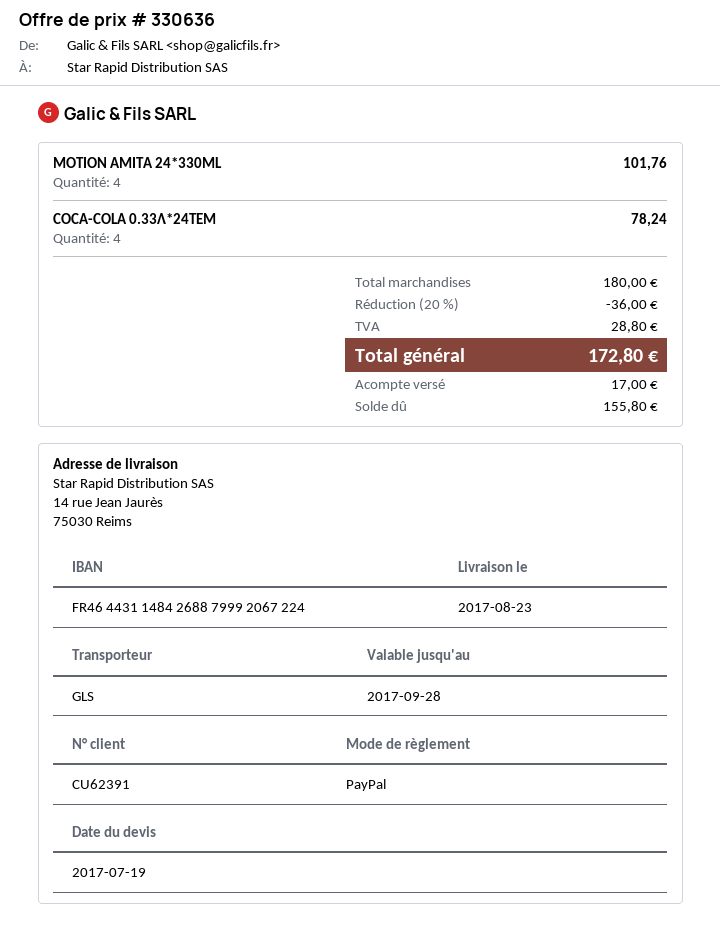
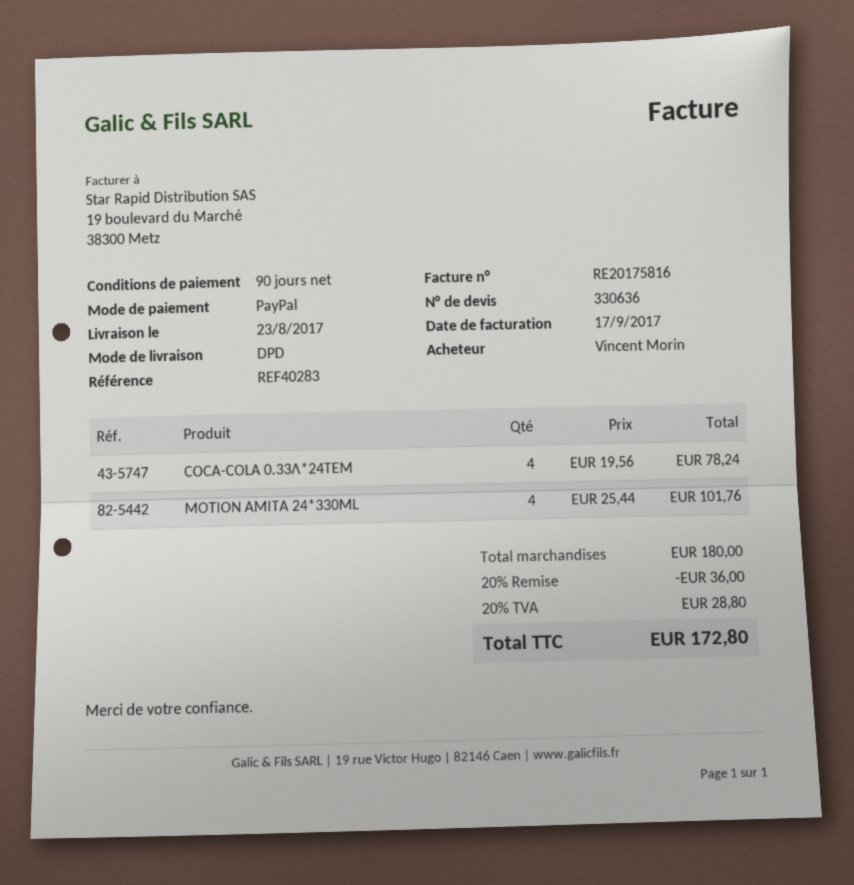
shipping method: GLS -> DPD

